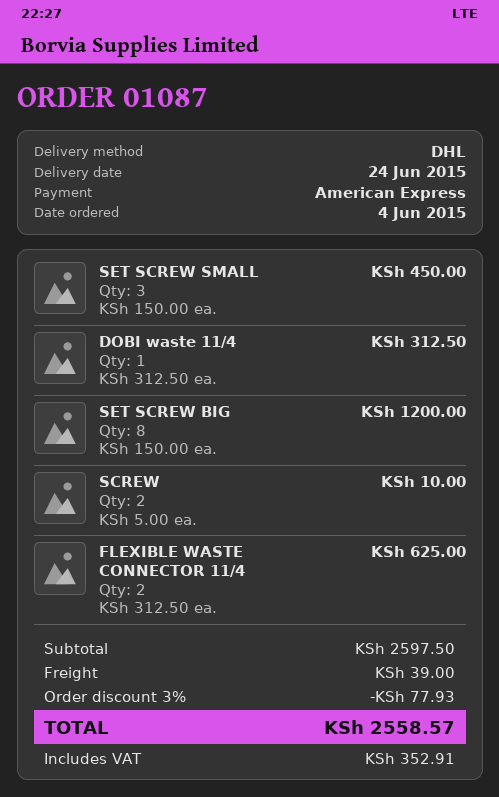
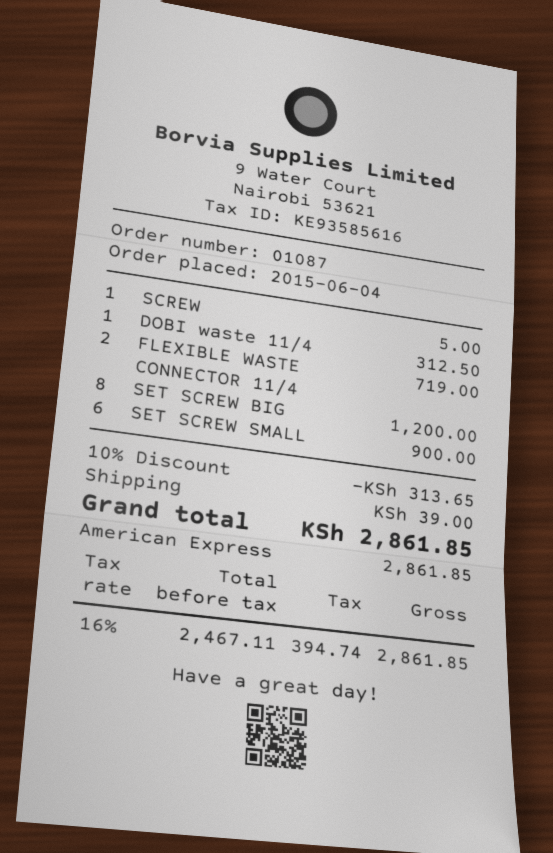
SET SCREW SMALL: 3 for 450.00 -> 6 for 900.00
SCREW: 2 for 10.00 -> 1 for 5.00
FLEXIBLE WASTE CONNECTOR 11/4: 2 for 625.00 -> 2 for 719.00
discount: 3% = 77.93 -> 10% = 313.65
tax: 352.91 -> 394.74
total: 2558.57 -> 2861.85

